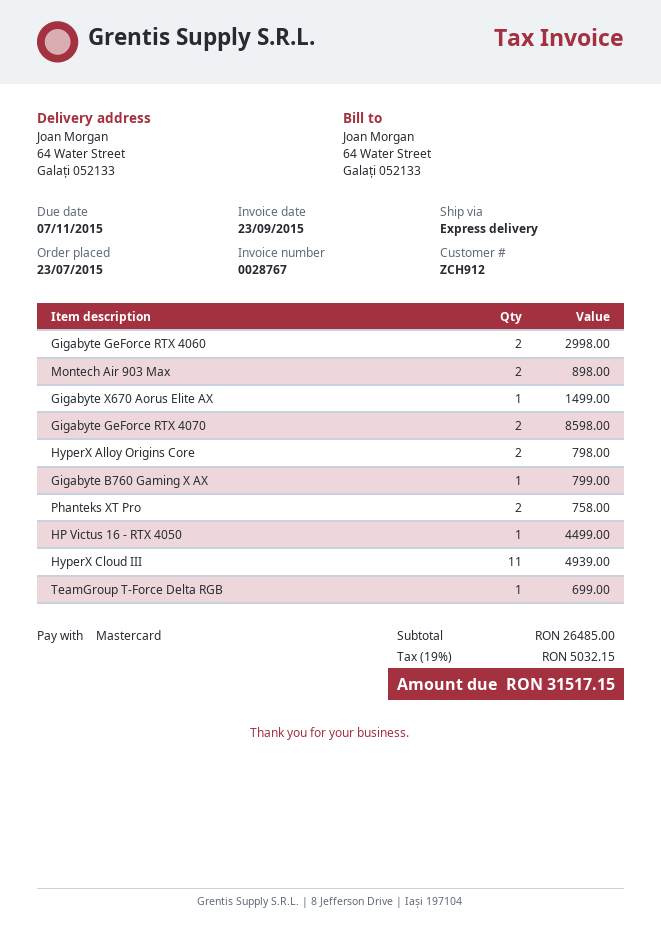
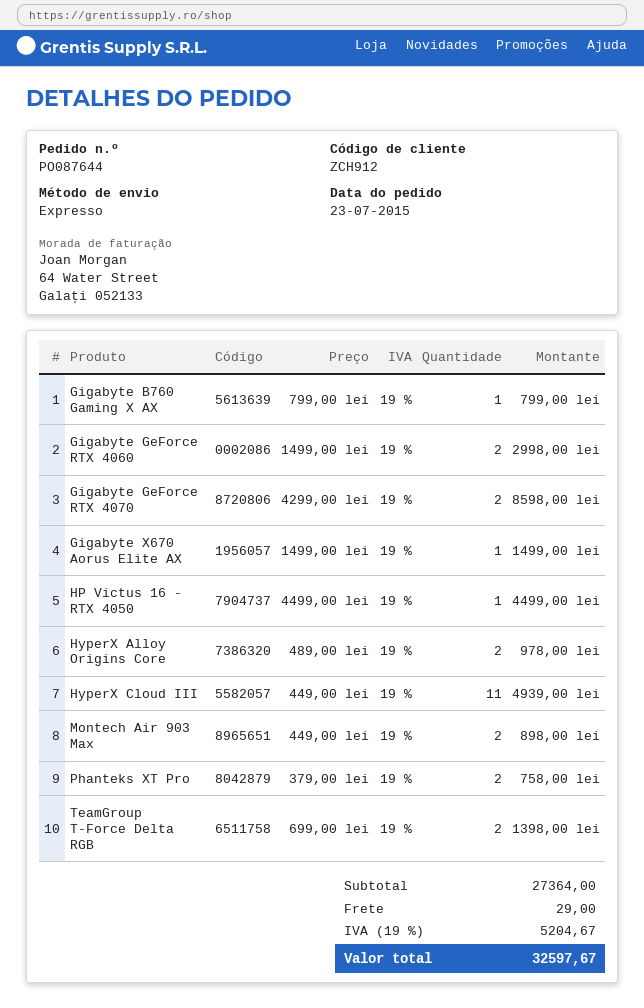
HyperX Alloy Origins Core: 2 for 798.00 -> 2 for 978.00
TeamGroup T-Force Delta RGB: 1 for 699.00 -> 2 for 1398.00
subtotal: 26485.00 -> 27364.00
shipping: none -> 29.00
tax: 19% = 5032.15 -> 19% = 5204.67
total: 31517.15 -> 32597.67

